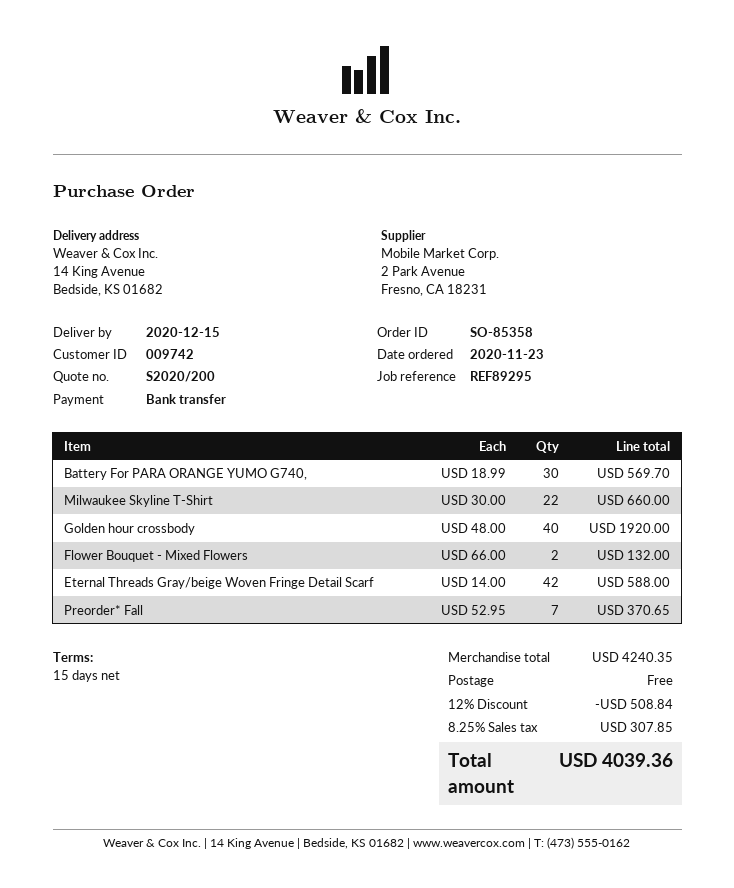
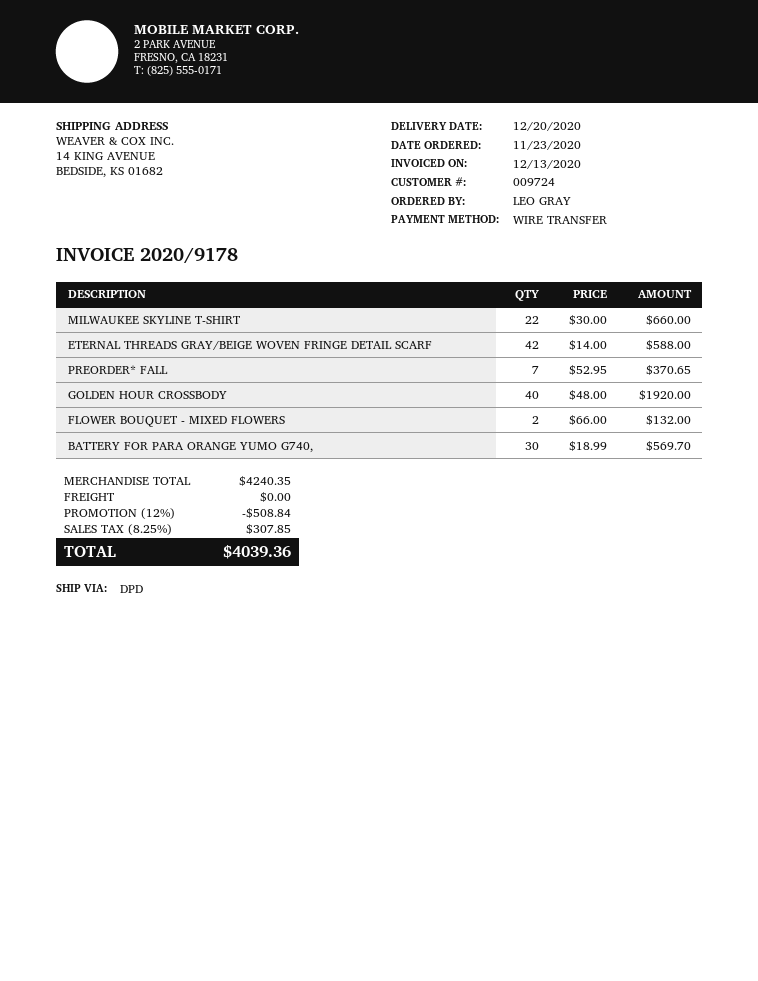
delivery date: 2020-12-15 -> 2020-12-20
customer number: 009742 -> 009724

